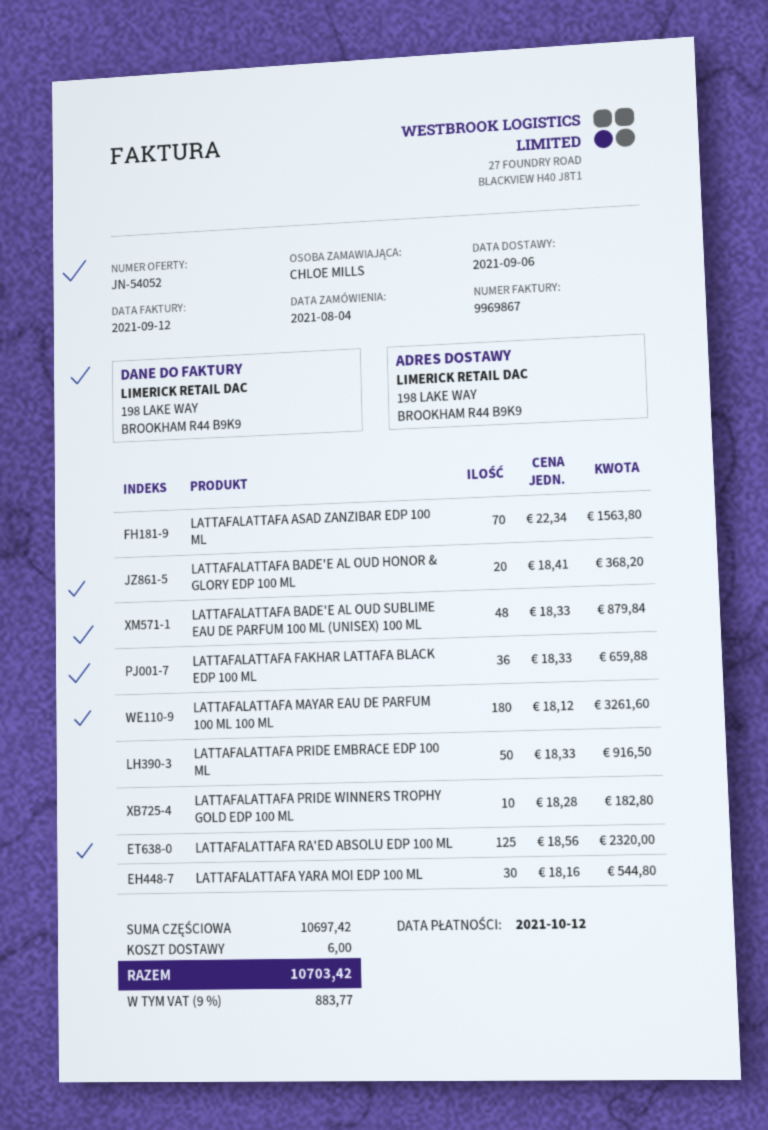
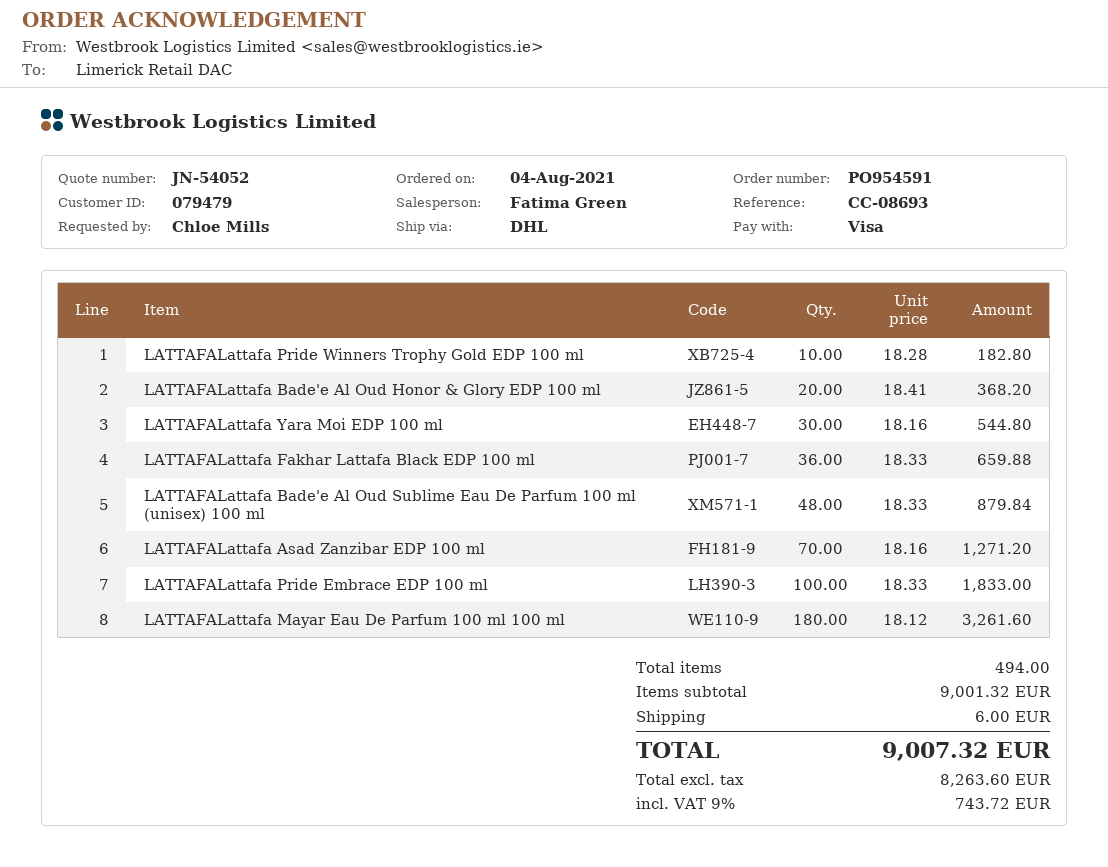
LATTAFALATTAFA ASAD ZANZIBAR EDP 100 ML: 70 x 22.34 = 1563.80 -> 70 x 18.16 = 1271.20
LATTAFALATTAFA PRIDE EMBRACE EDP 100 ML: 50 x 18.33 = 916.50 -> 100 x 18.33 = 1833.00
LATTAFALATTAFA RA'ED ABSOLU EDP 100 ML: 125 x 18.56 = 2320.00 -> none
subtotal: 10697.42 -> 9001.32
tax: 9% = 883.77 -> 9% = 743.72
total: 10703.42 -> 9007.32

